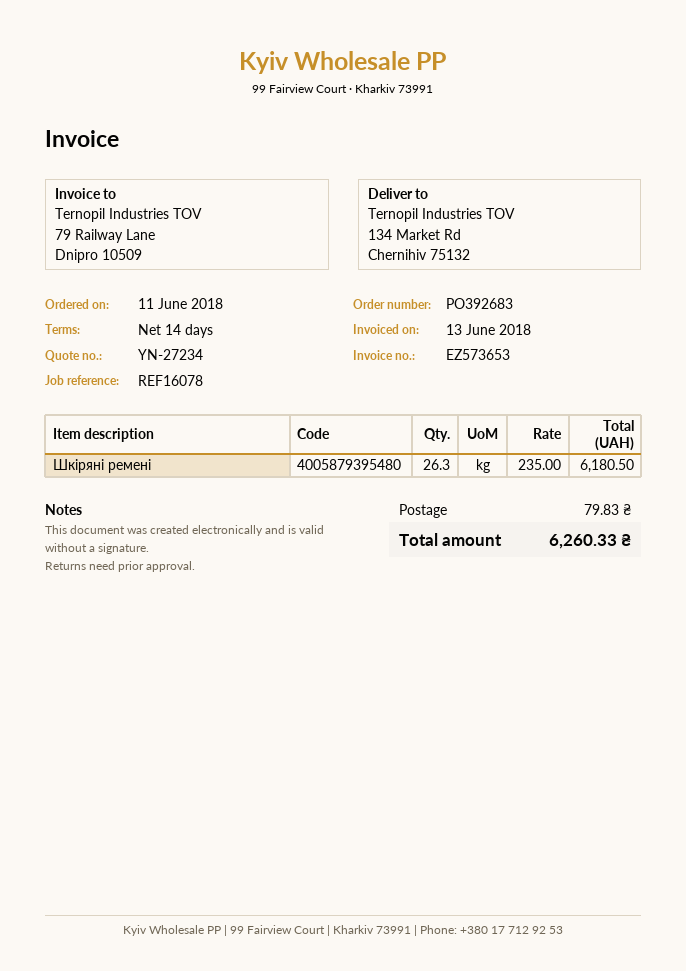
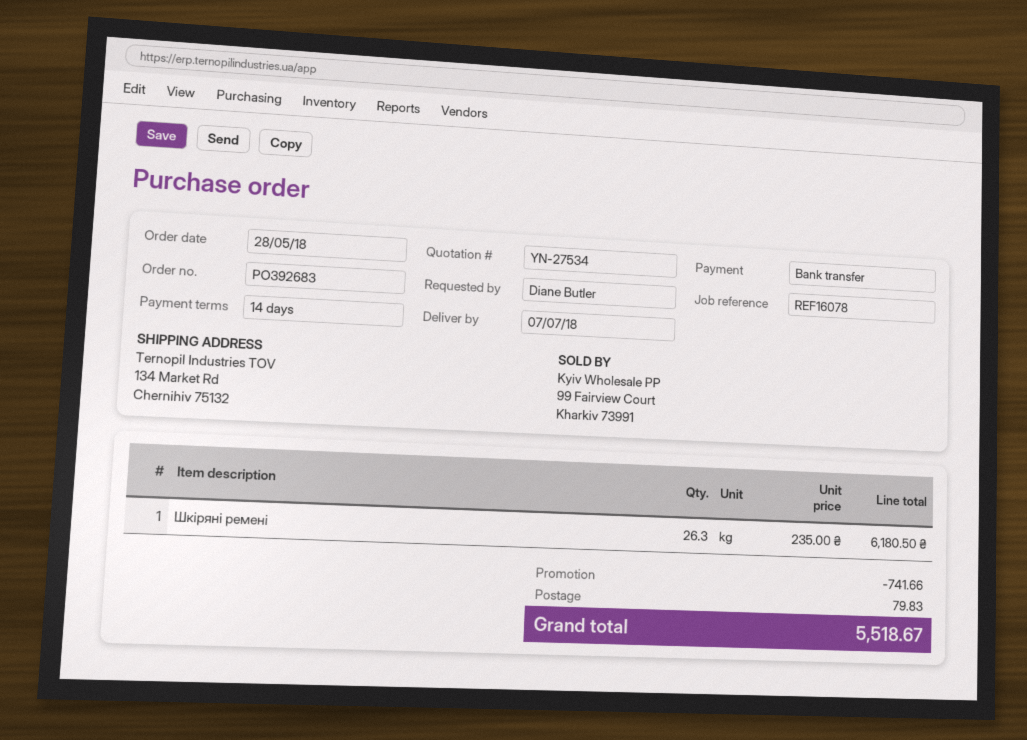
quote number: YN-27234 -> YN-27534
order date: 2018-06-11 -> 2018-05-28
discount: none -> 741.66
total: 6260.33 -> 5518.67

